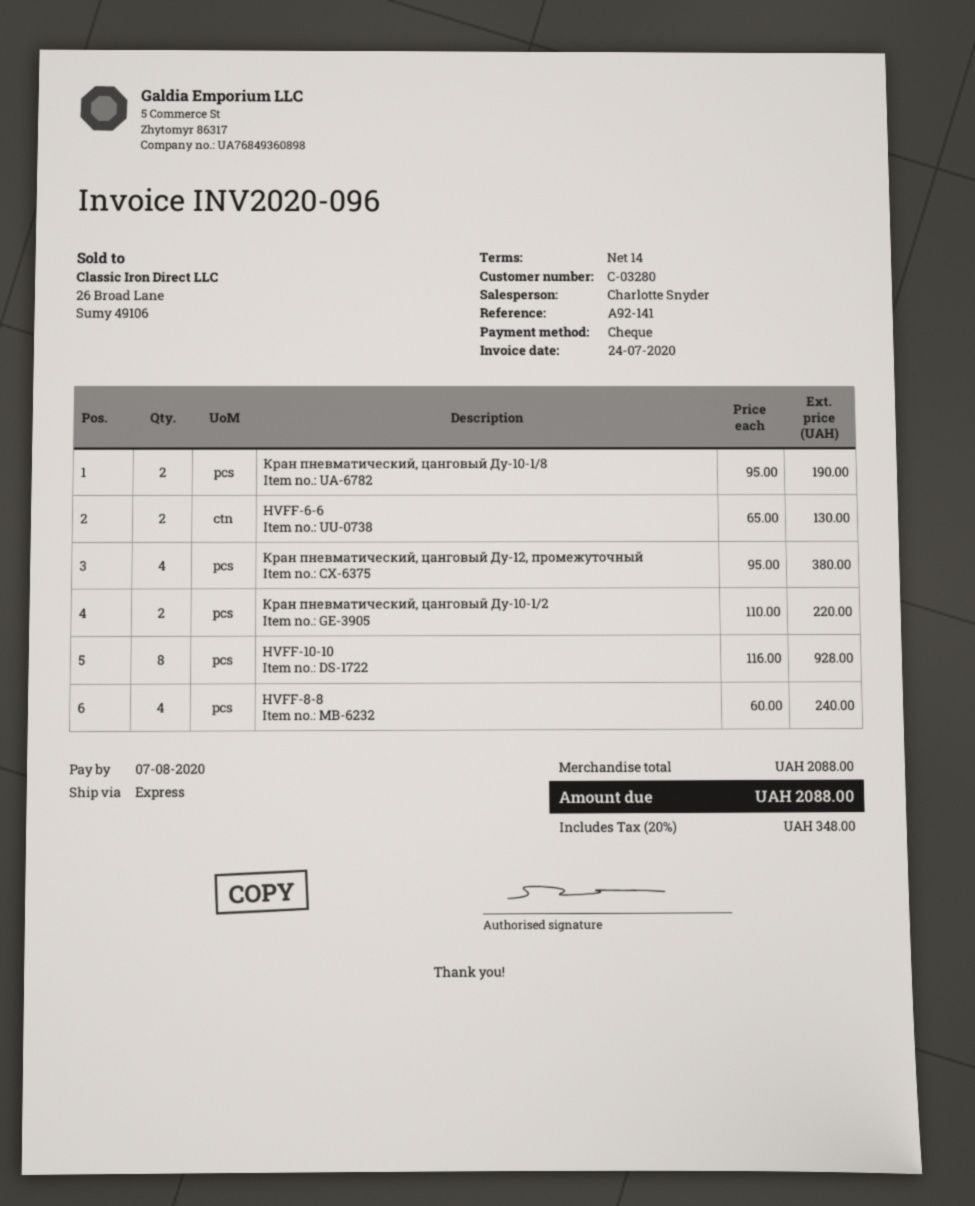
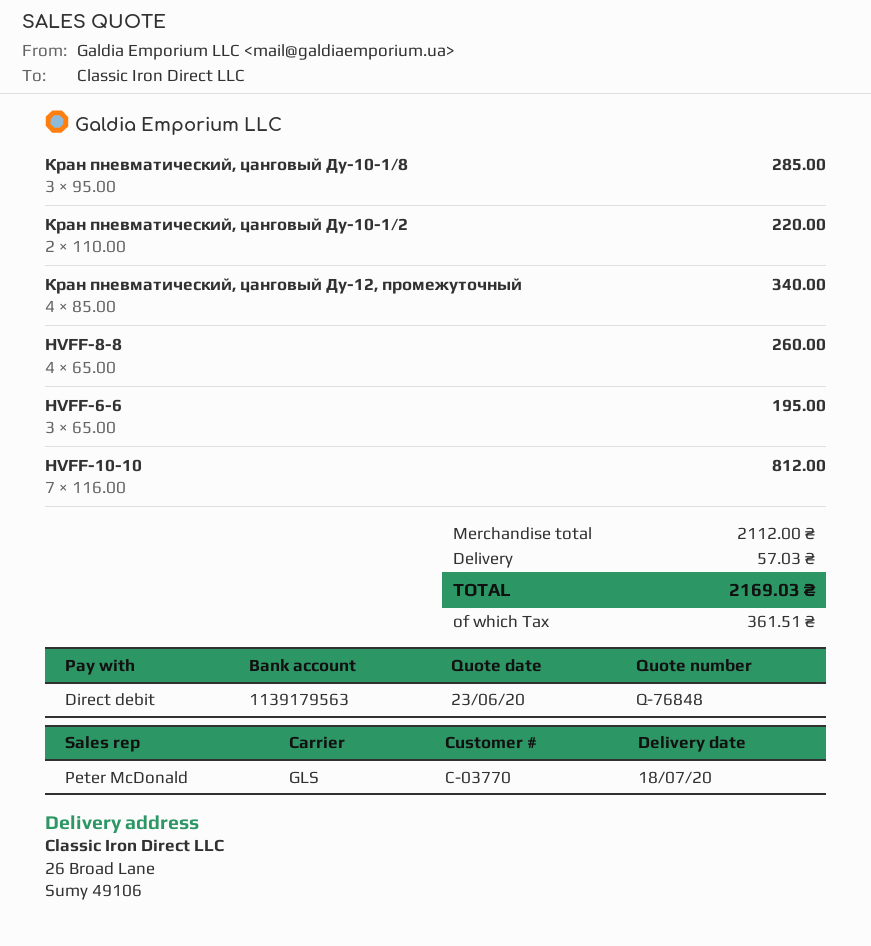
customer number: C-03280 -> C-03770
sales rep: Charlotte Snyder -> Peter McDonald
payment method: cheque -> direct debit
shipping method: express -> GLS
Кран пневматический, цанговый Ду-10-1/8: 2 x 95.00 = 190.00 -> 3 x 95.00 = 285.00
HVFF-6-6: 2 x 65.00 = 130.00 -> 3 x 65.00 = 195.00
Кран пневматический, цанговый Ду-12, промежуточный: 4 x 95.00 = 380.00 -> 4 x 85.00 = 340.00
HVFF-10-10: 8 x 116.00 = 928.00 -> 7 x 116.00 = 812.00
HVFF-8-8: 4 x 60.00 = 240.00 -> 4 x 65.00 = 260.00
subtotal: 2088.00 -> 2112.00
shipping: none -> 57.03
tax: 348.00 -> 361.51
total: 2088.00 -> 2169.03

